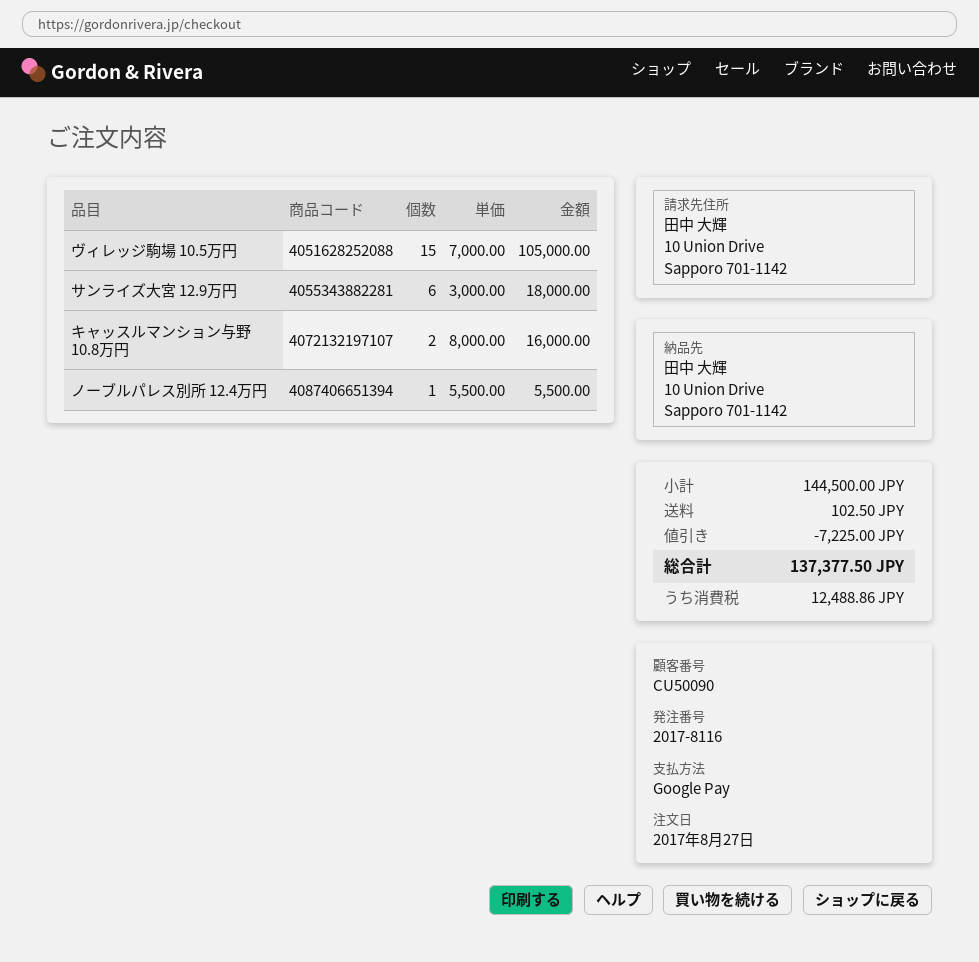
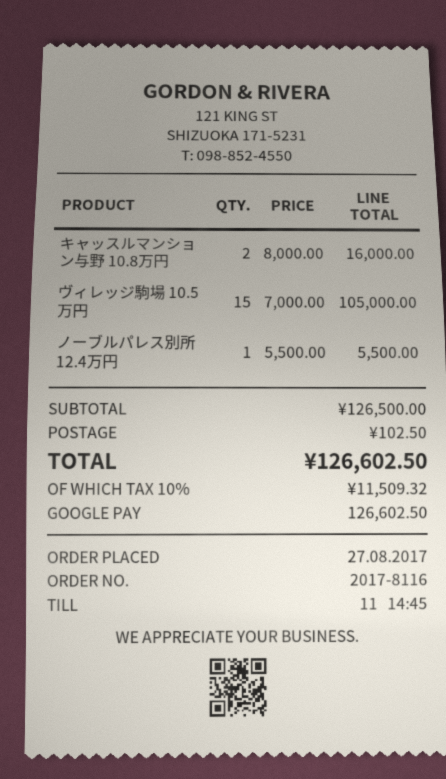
サンライズ大宮 12.9万円: 6 x 3000.00 = 18000.00 -> none
subtotal: 144500.00 -> 126500.00
discount: 7225.00 -> none
tax: 12488.86 -> 11509.32
total: 137377.50 -> 126602.50

